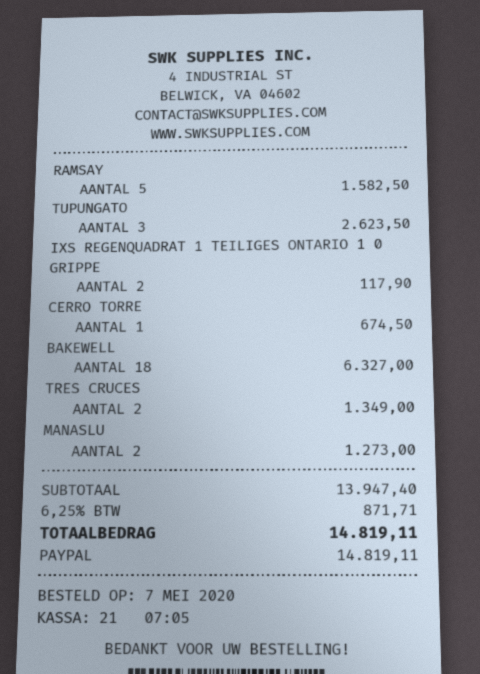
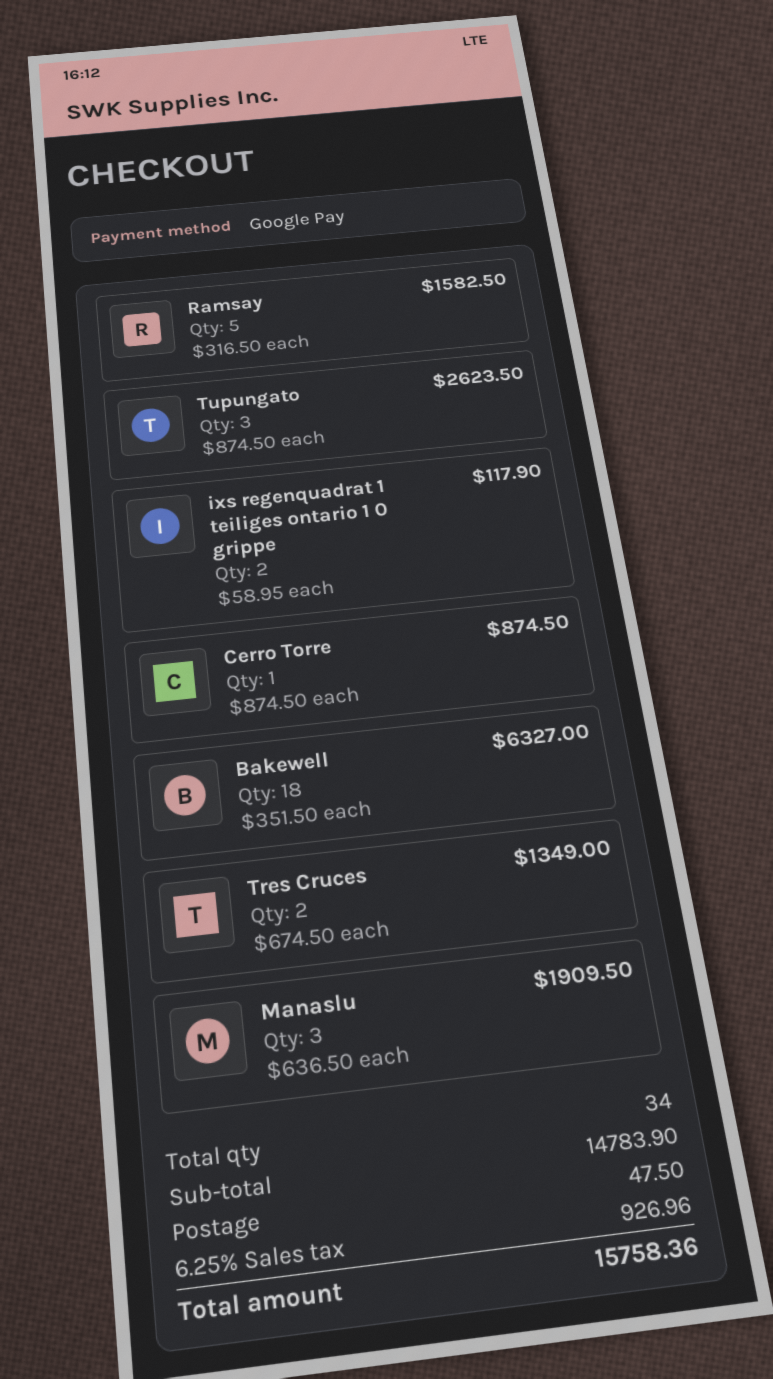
payment method: PayPal -> Google Pay
CERRO TORRE: 1 for 674.50 -> 1 for 874.50
MANASLU: 2 for 1273.00 -> 3 for 1909.50
subtotal: 13947.40 -> 14783.90
shipping: none -> 47.50
tax: 6.25% = 871.71 -> 6.25% = 926.96
total: 14819.11 -> 15758.36

